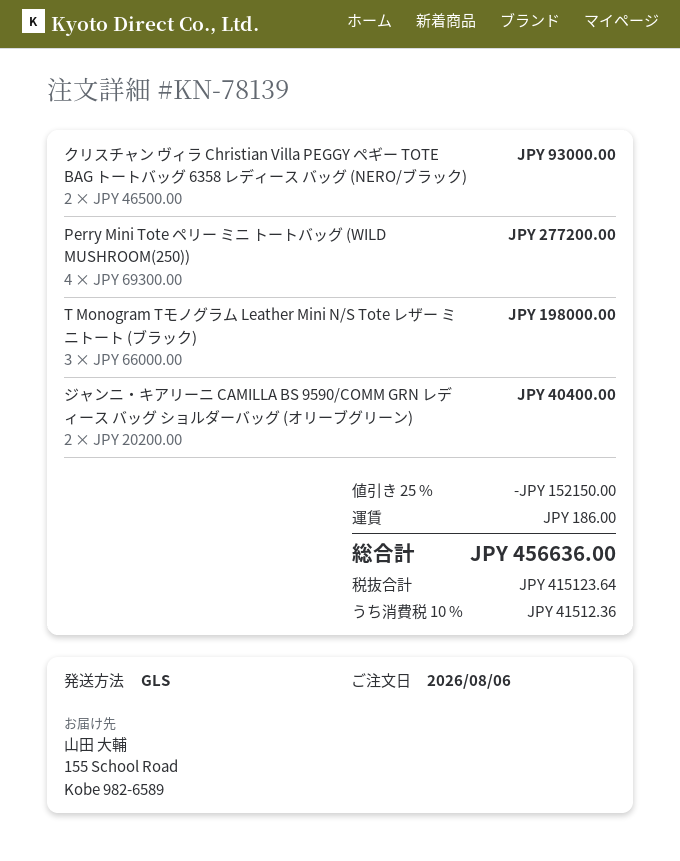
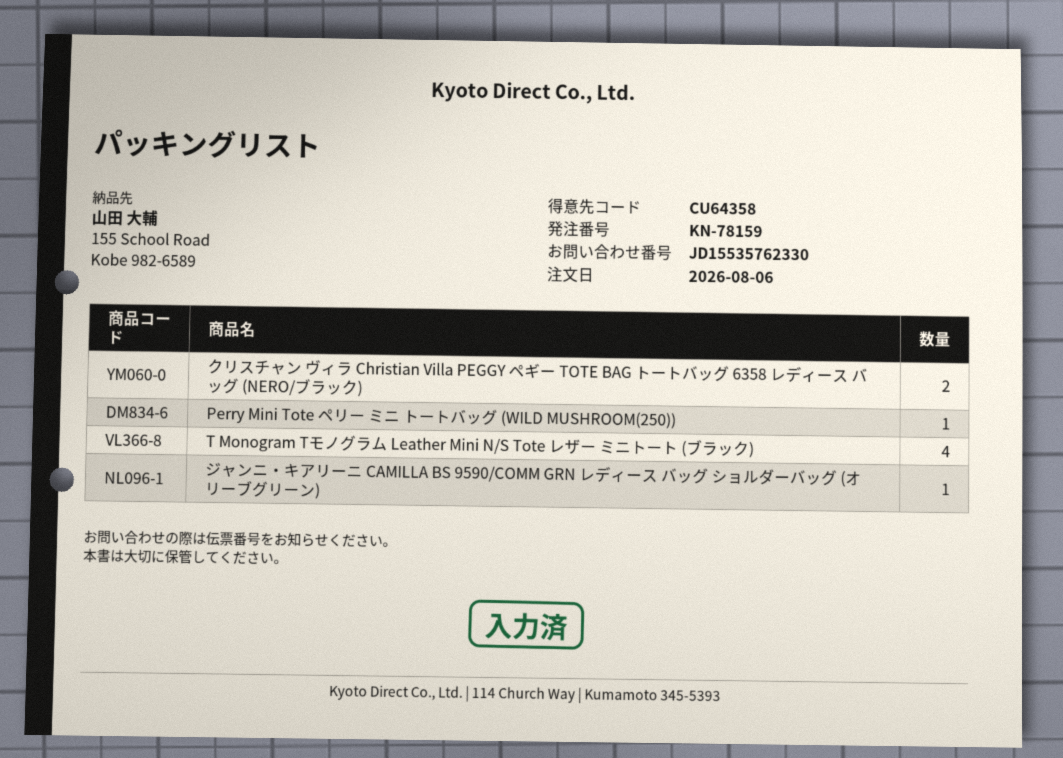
order number: KN-78139 -> KN-78159
Perry Mini Tote ペリー ミニ トートバッグ (WILD MUSHROOM(250)): 4 -> 1
T Monogram Tモノグラム Leather Mini N/S Tote レザー ミニトート (ブラック): 3 -> 4
ジャンニ・キアリーニ CAMILLA BS 9590/COMM GRN レディース バッグ ショルダーバッグ (オリーブグリーン): 2 -> 1

